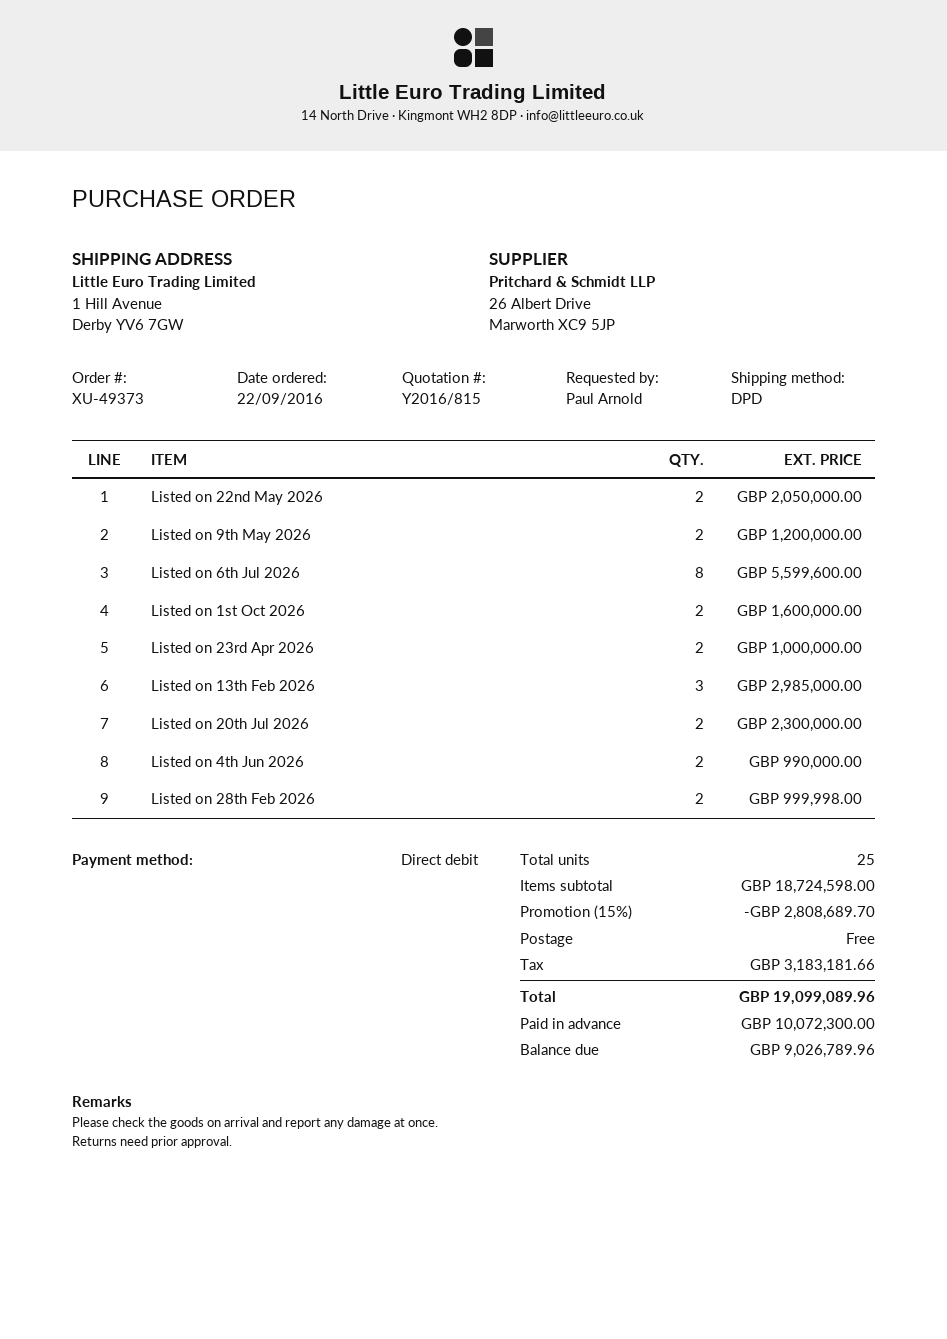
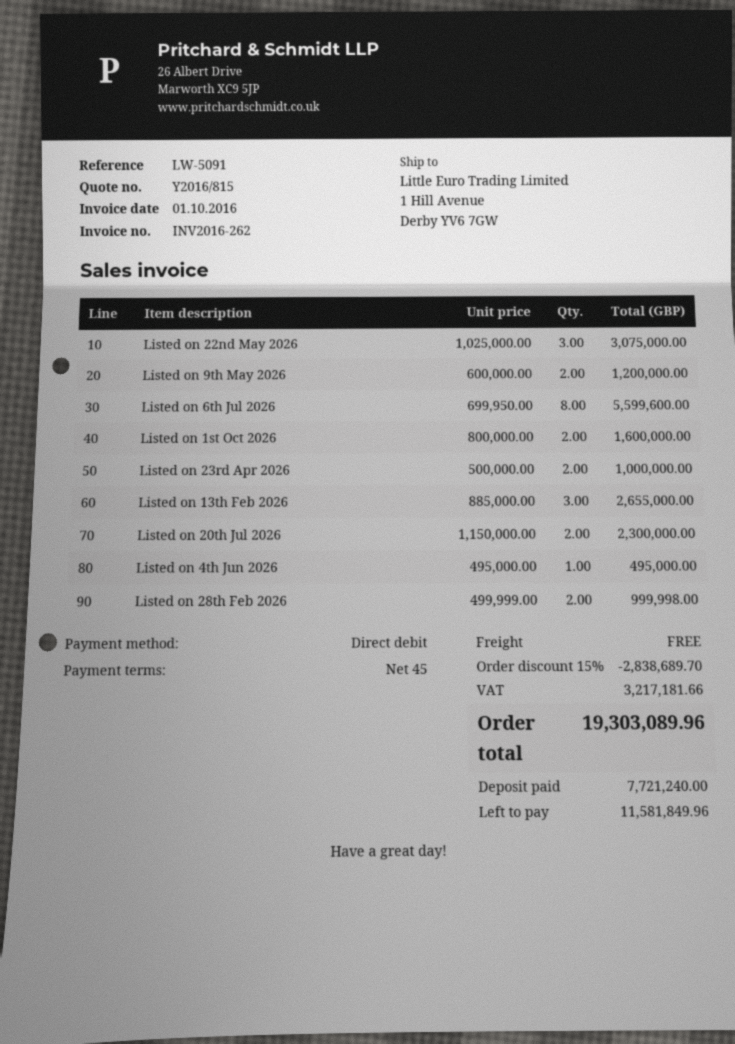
Listed on 22nd May 2026: 2 for 2050000.00 -> 3 for 3075000.00
Listed on 13th Feb 2026: 3 for 2985000.00 -> 3 for 2655000.00
Listed on 4th Jun 2026: 2 for 990000.00 -> 1 for 495000.00
discount: 15% = 2808689.70 -> 15% = 2838689.70
tax: 3183181.66 -> 3217181.66
total: 19099089.96 -> 19303089.96
deposit: 10072300.00 -> 7721240.00
balance: 9026789.96 -> 11581849.96

